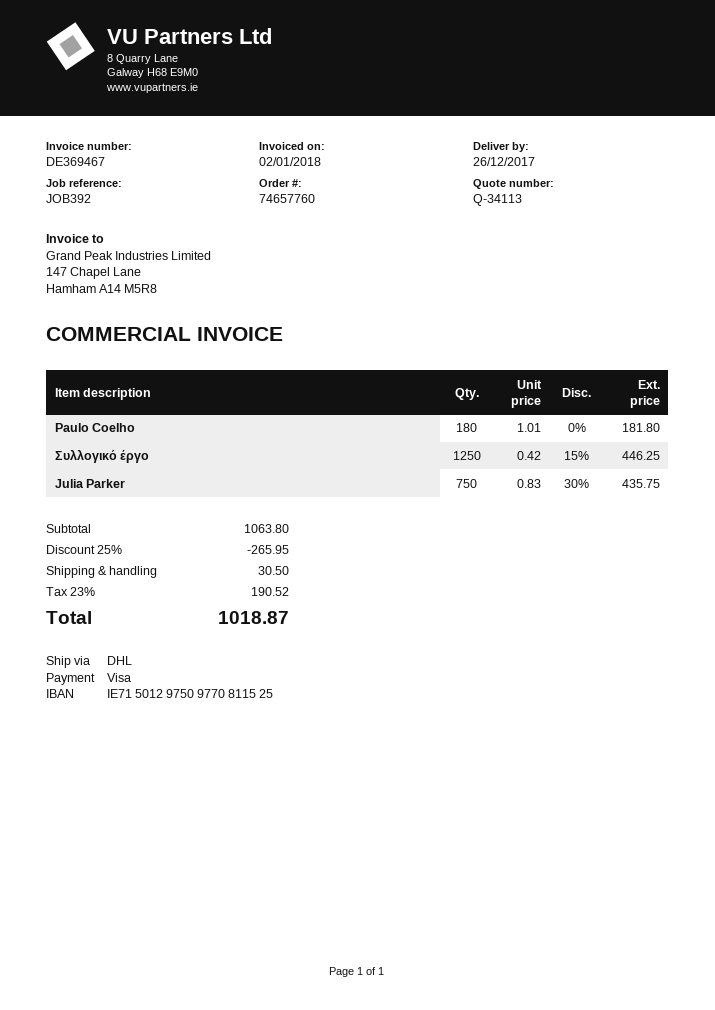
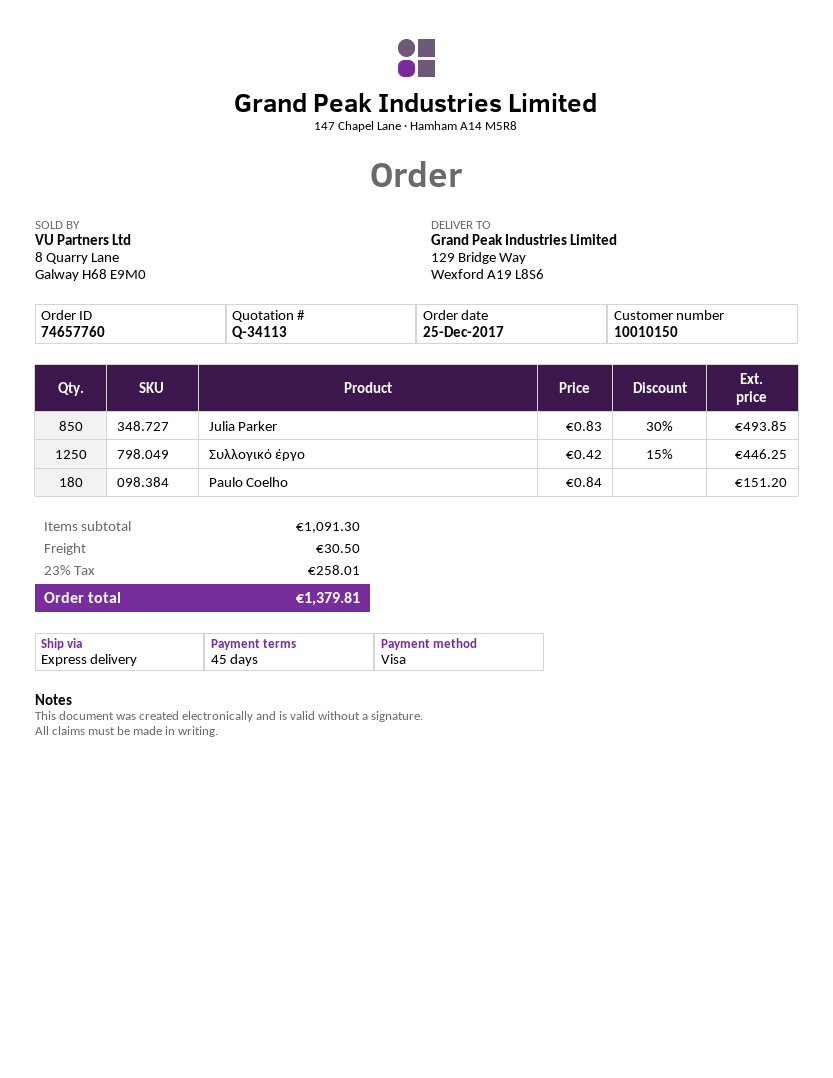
shipping method: DHL -> express
Paulo Coelho: 180 x 1.01 = 181.80 -> 180 x 0.84 = 151.20
Julia Parker: 750 x 0.83 - 30% = 435.75 -> 850 x 0.83 - 30% = 493.85
subtotal: 1063.80 -> 1091.30
discount: 25% = 265.95 -> none
tax: 23% = 190.52 -> 23% = 258.01
total: 1018.87 -> 1379.81

